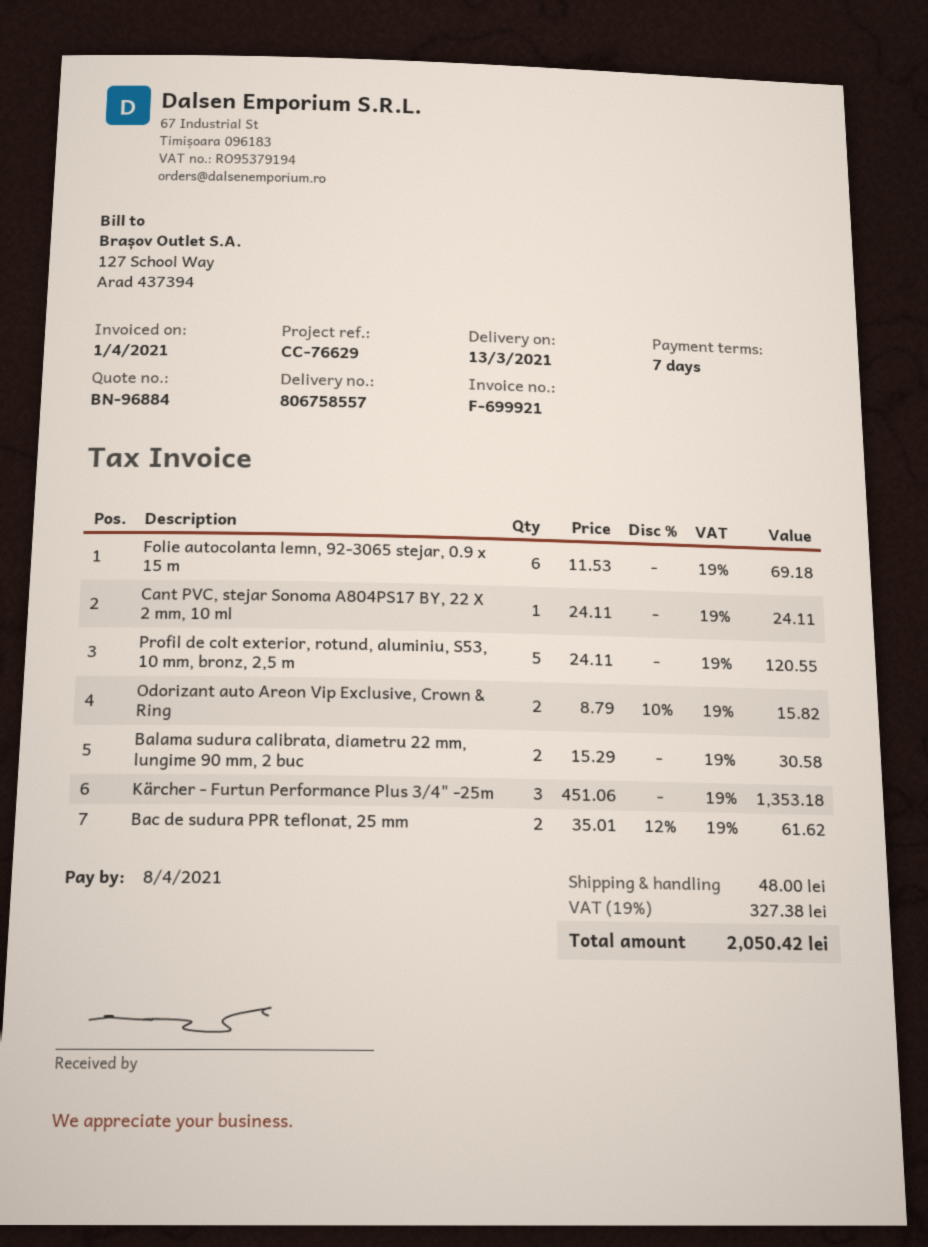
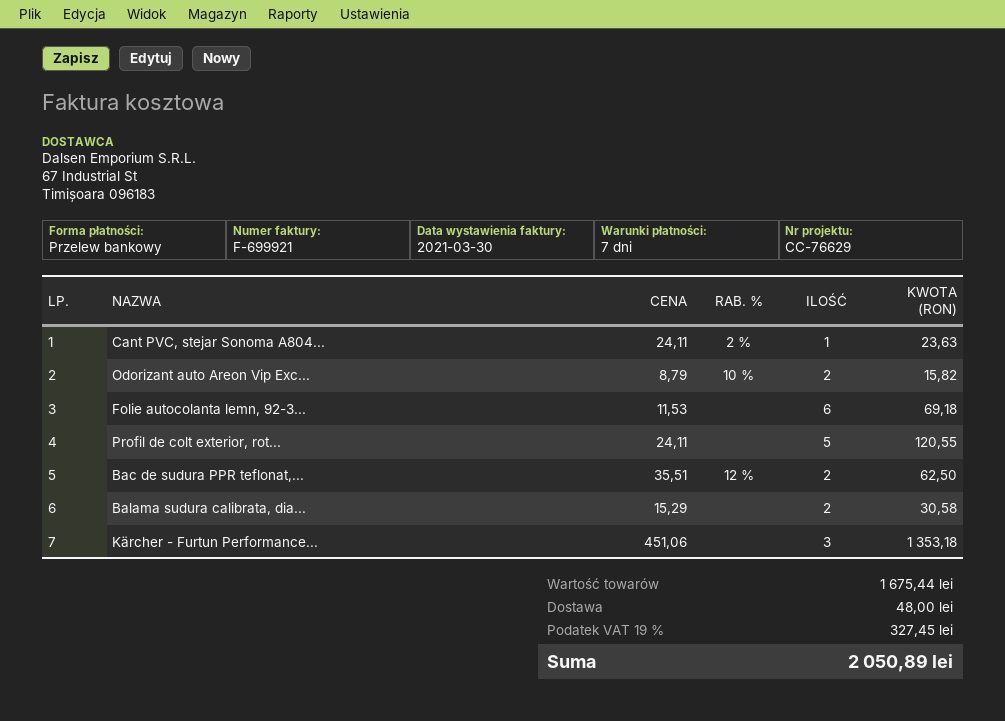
invoice date: 2021-04-01 -> 2021-03-30
Cant PVC, stejar Sonoma A804PS17 BY, 22 X 2 mm, 10 ml: 1 x 24.11 = 24.11 -> 1 x 24.11 - 2% = 23.63
Bac de sudura PPR teflonat, 25 mm: 2 x 35.01 - 12% = 61.62 -> 2 x 35.51 - 12% = 62.50
tax: 19% = 327.38 -> 19% = 327.45
total: 2050.42 -> 2050.89

